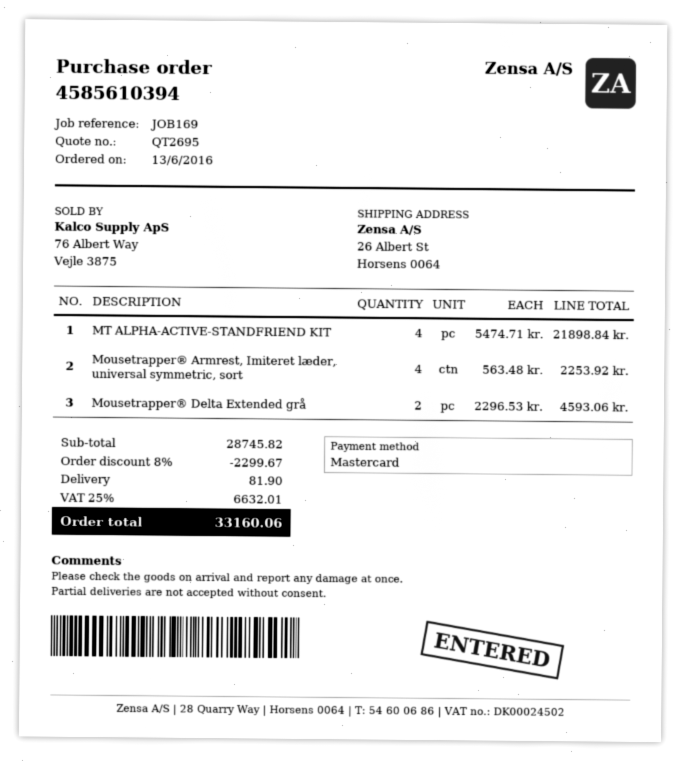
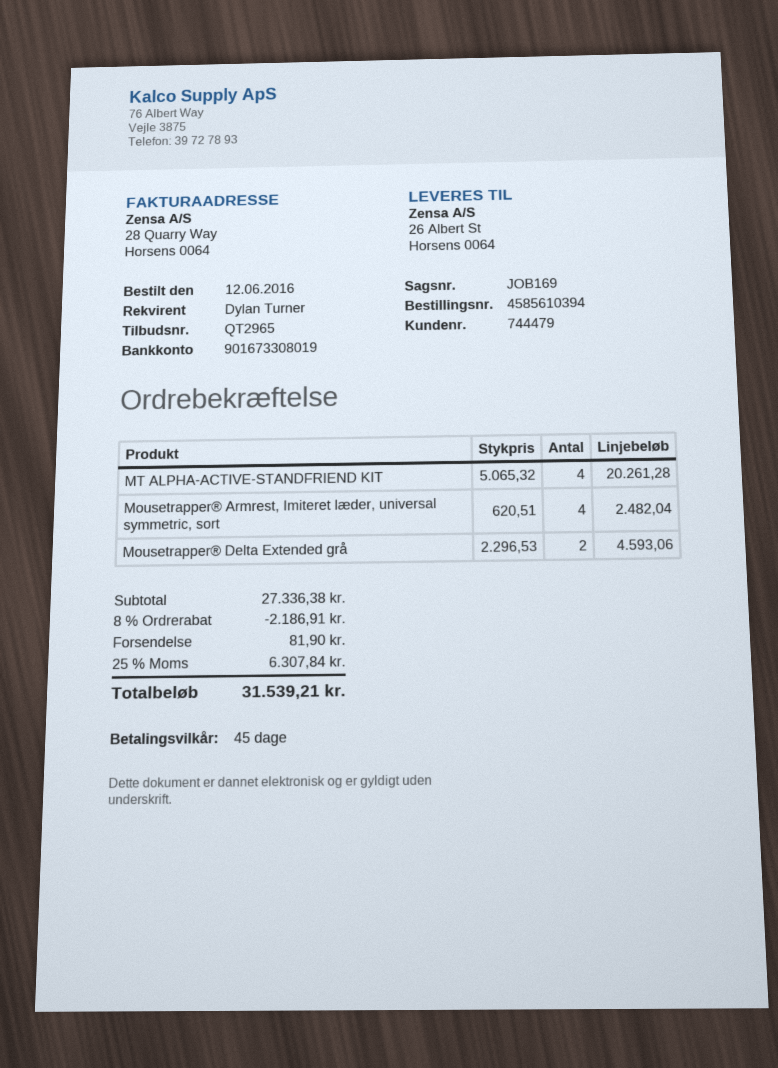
quote number: QT2695 -> QT2965
order date: 2016-06-13 -> 2016-06-12
MT ALPHA-ACTIVE-STANDFRIEND KIT: 4 x 5474.71 = 21898.84 -> 4 x 5065.32 = 20261.28
Mousetrapper® Armrest, Imiteret læder, universal symmetric, sort: 4 x 563.48 = 2253.92 -> 4 x 620.51 = 2482.04
subtotal: 28745.82 -> 27336.38
discount: 8% = 2299.67 -> 8% = 2186.91
tax: 25% = 6632.01 -> 25% = 6307.84
total: 33160.06 -> 31539.21

